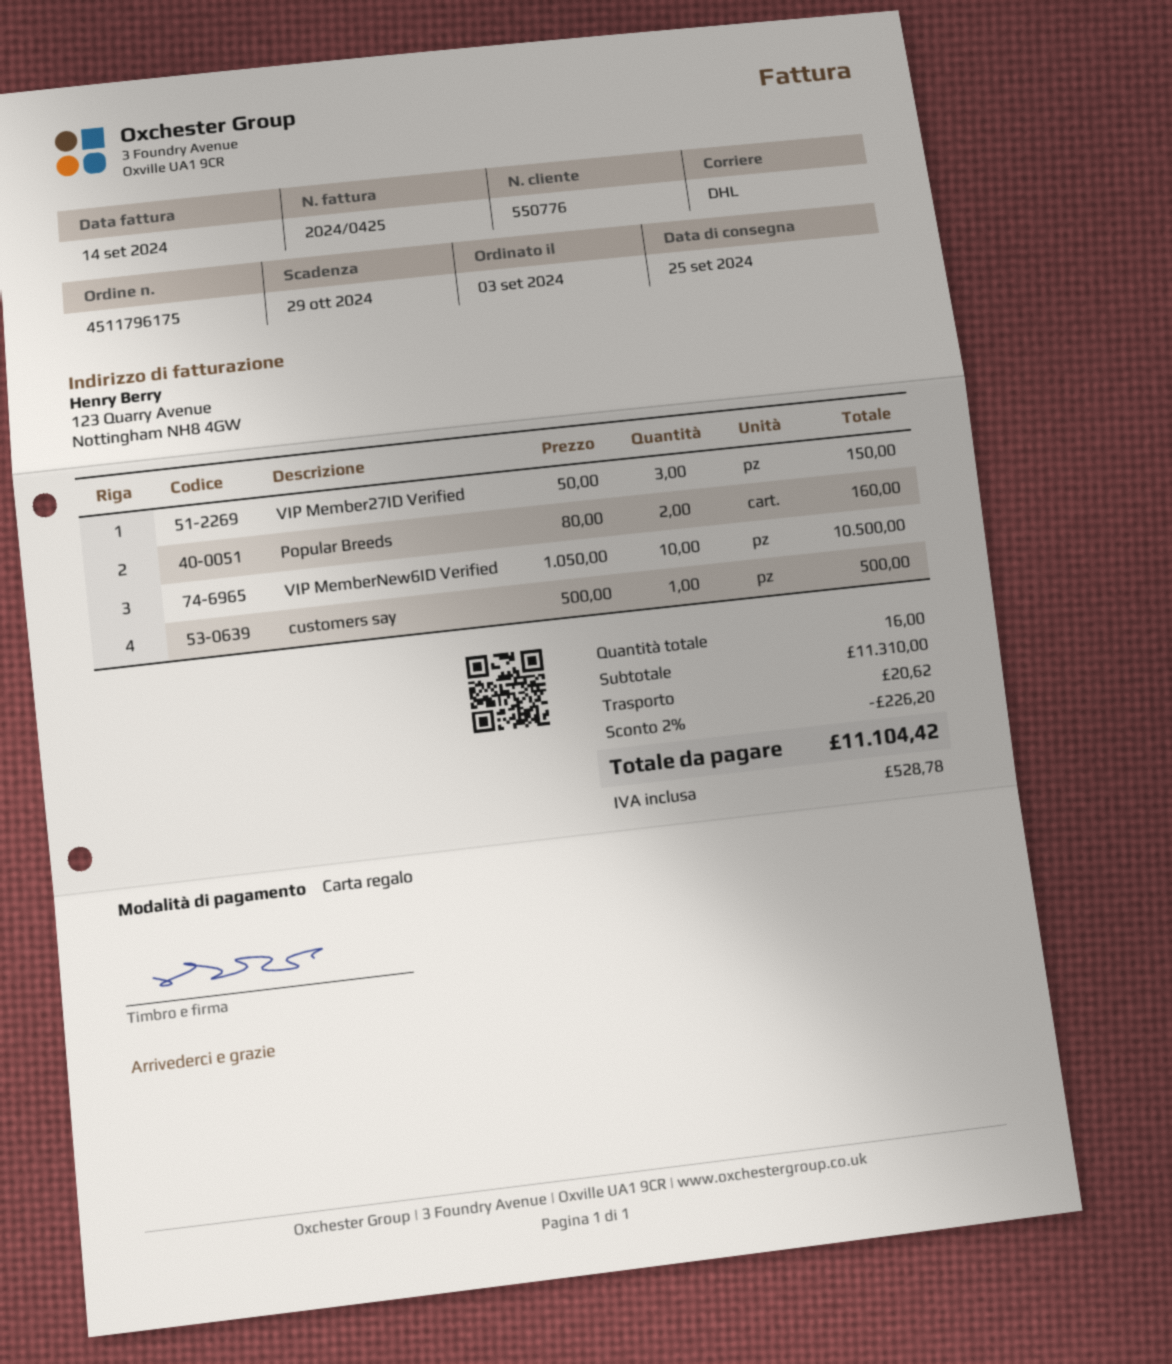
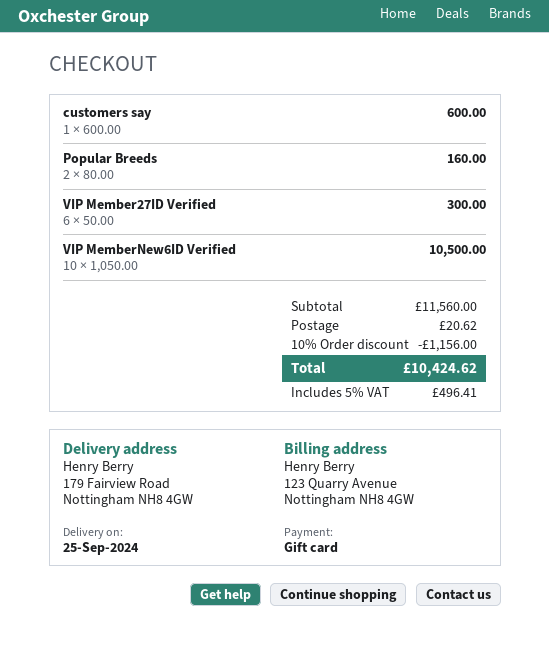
VIP Member27ID Verified: 3 x 50.00 = 150.00 -> 6 x 50.00 = 300.00
customers say: 1 x 500.00 = 500.00 -> 1 x 600.00 = 600.00
subtotal: 11310.00 -> 11560.00
discount: 2% = 226.20 -> 10% = 1156.00
tax: 528.78 -> 496.41
total: 11104.42 -> 10424.62

